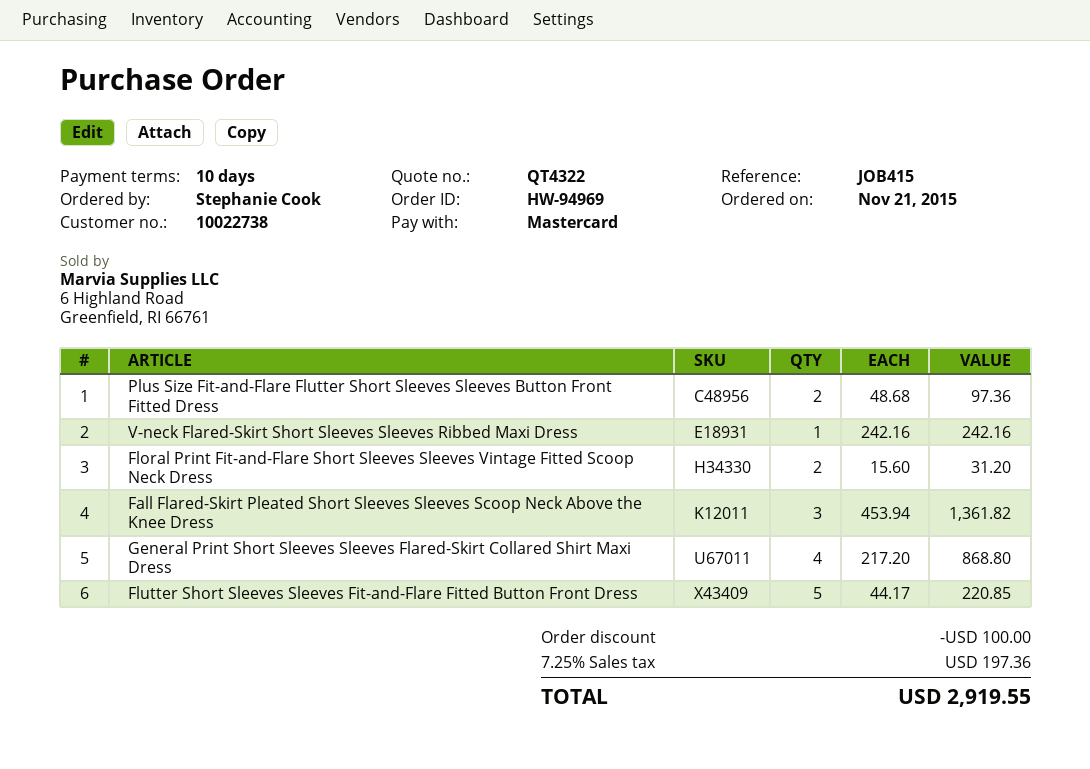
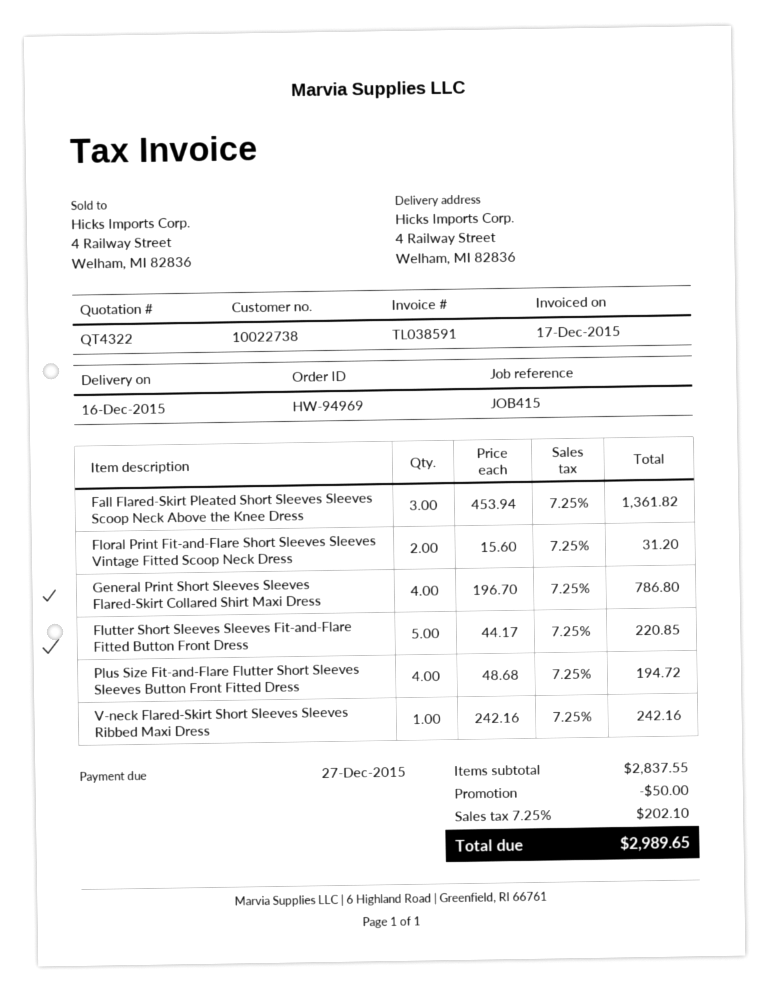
Plus Size Fit-and-Flare Flutter Short Sleeves Sleeves Button Front Fitted Dress: 2 x 48.68 = 97.36 -> 4 x 48.68 = 194.72
General Print Short Sleeves Sleeves Flared-Skirt Collared Shirt Maxi Dress: 4 x 217.20 = 868.80 -> 4 x 196.70 = 786.80
discount: 100.00 -> 50.00
tax: 7.25% = 197.36 -> 7.25% = 202.10
total: 2919.55 -> 2989.65

